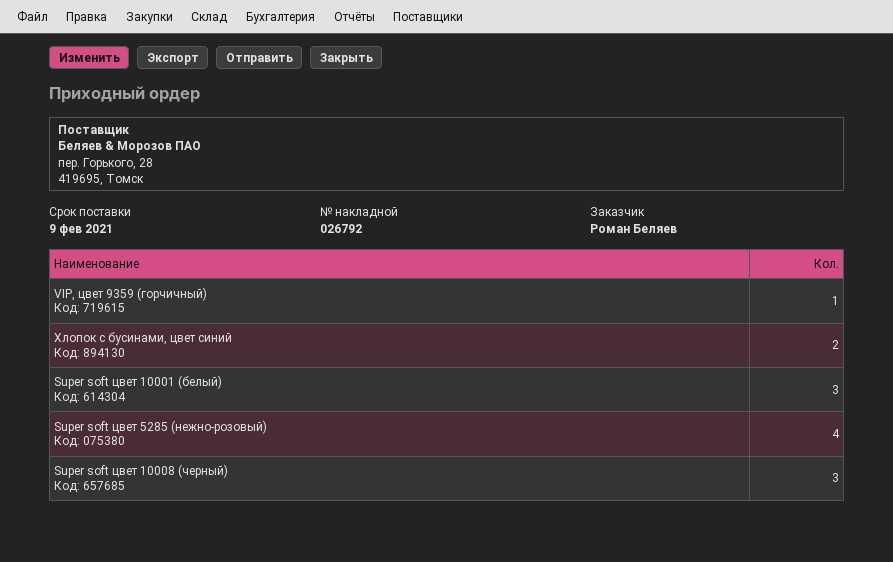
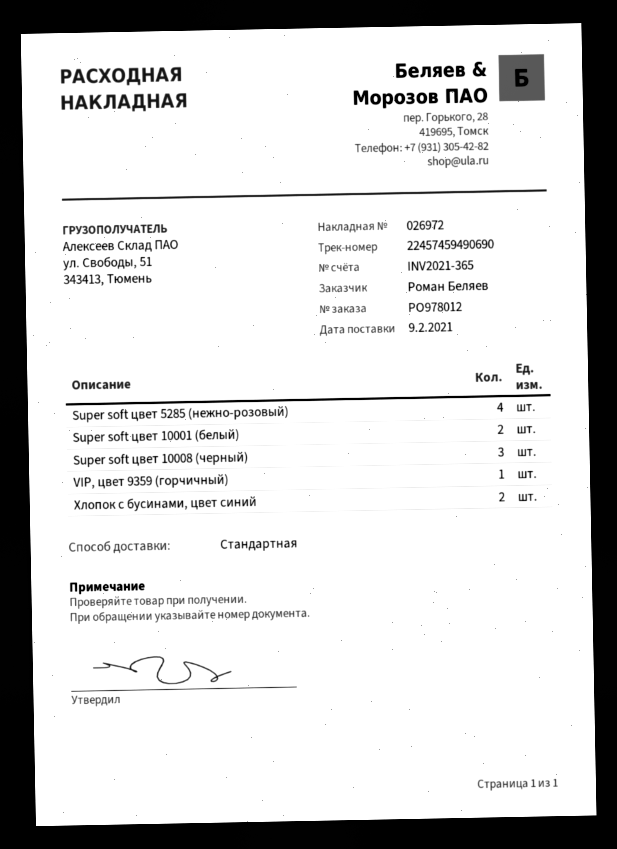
delivery note number: 026792 -> 026972
Super soft цвет 10001 (белый): 3 -> 2

